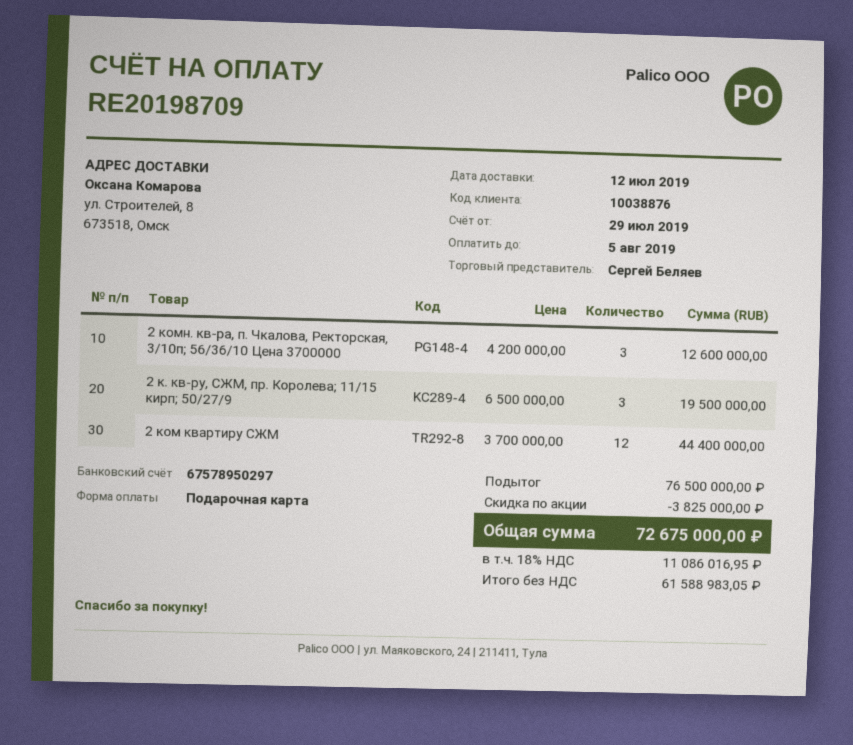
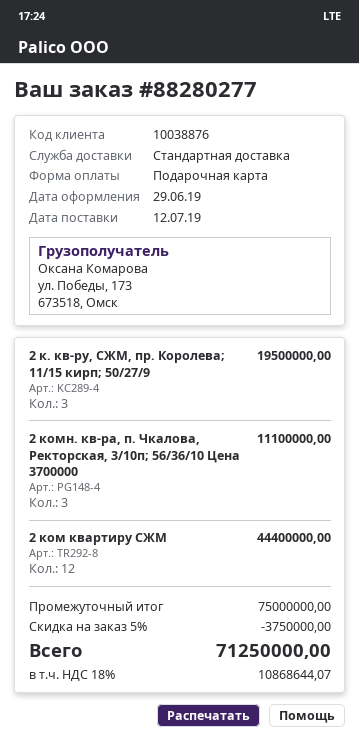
ship to: ул. Строителей, 8, 673518, Омск -> ул. Победы, 173, 673518, Омск
2 комн. кв-ра, п. Чкалова, Ректорская, 3/10п; 56/36/10 Цена 3700000: 3 for 12600000.00 -> 3 for 11100000.00
subtotal: 76500000.00 -> 75000000.00
discount: 3825000.00 -> 3750000.00
tax: 18% = 11086016.95 -> 18% = 10868644.07
total: 72675000.00 -> 71250000.00

